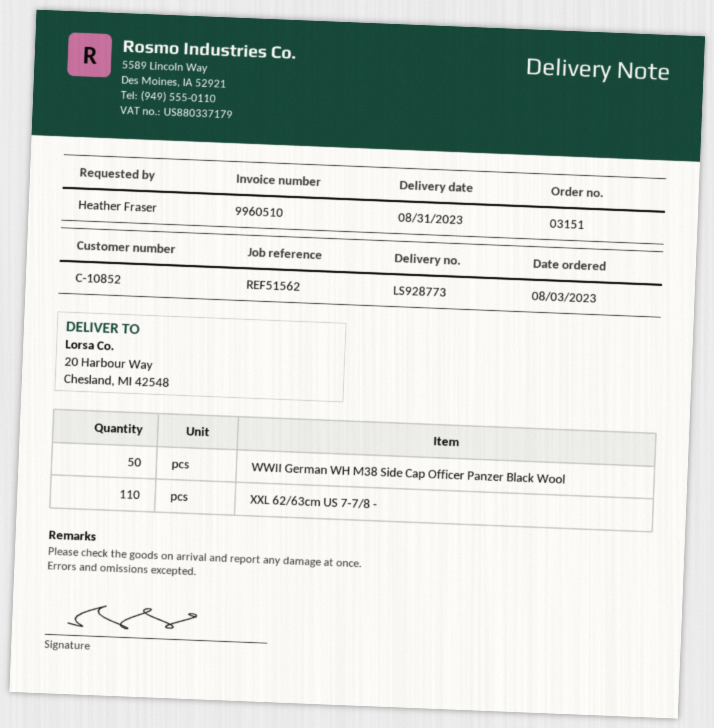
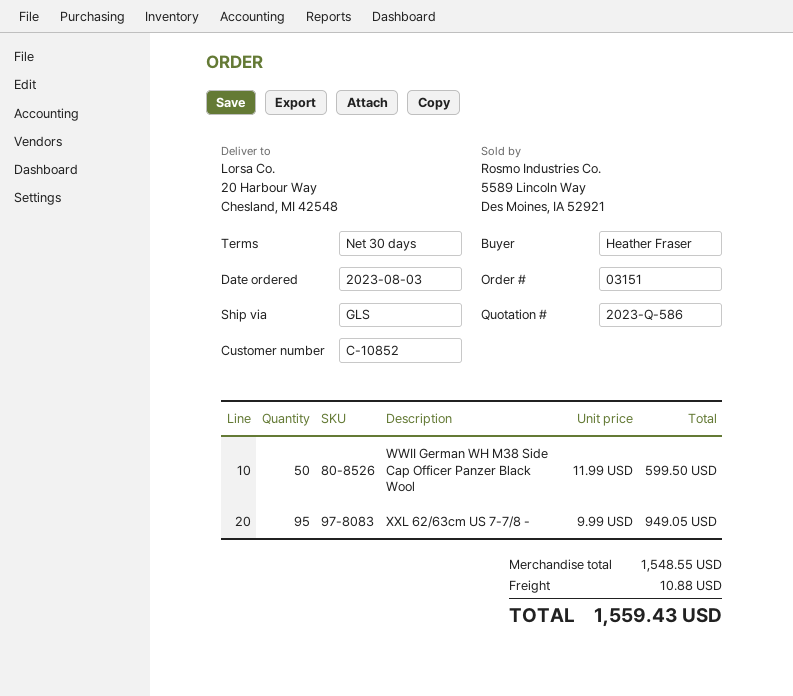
XXL 62/63cm US 7-7/8 -: 110 -> 95

